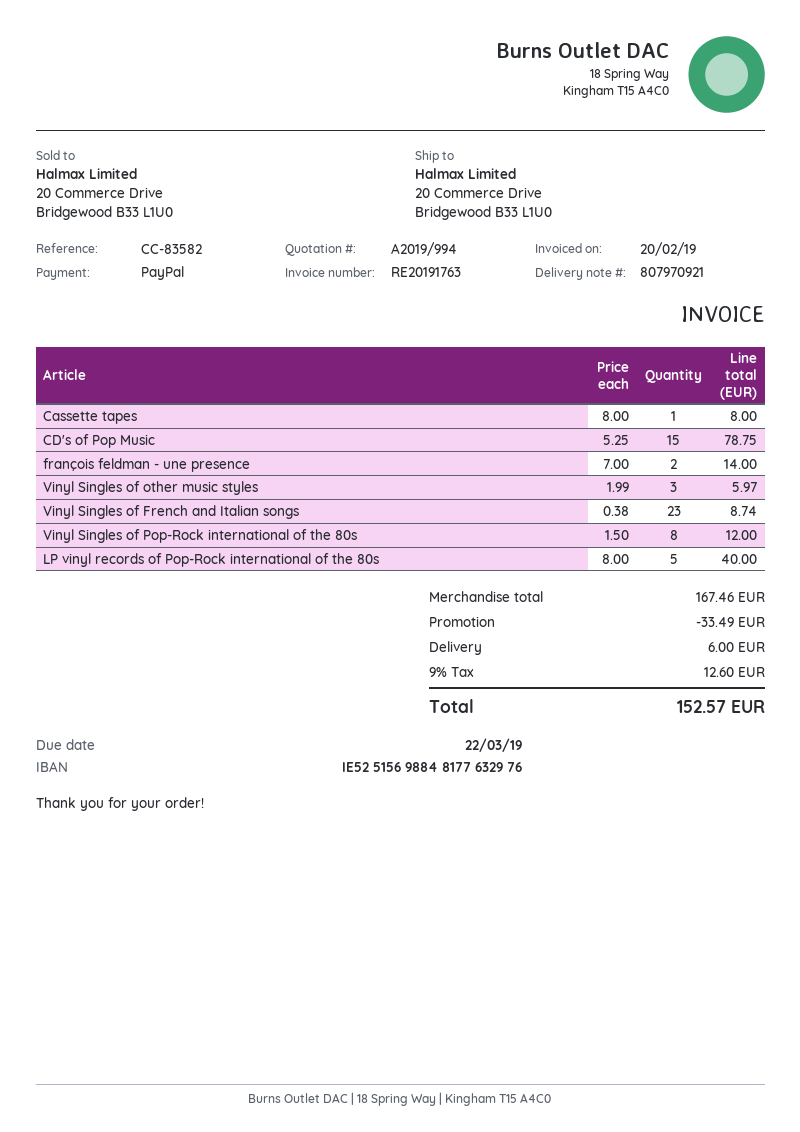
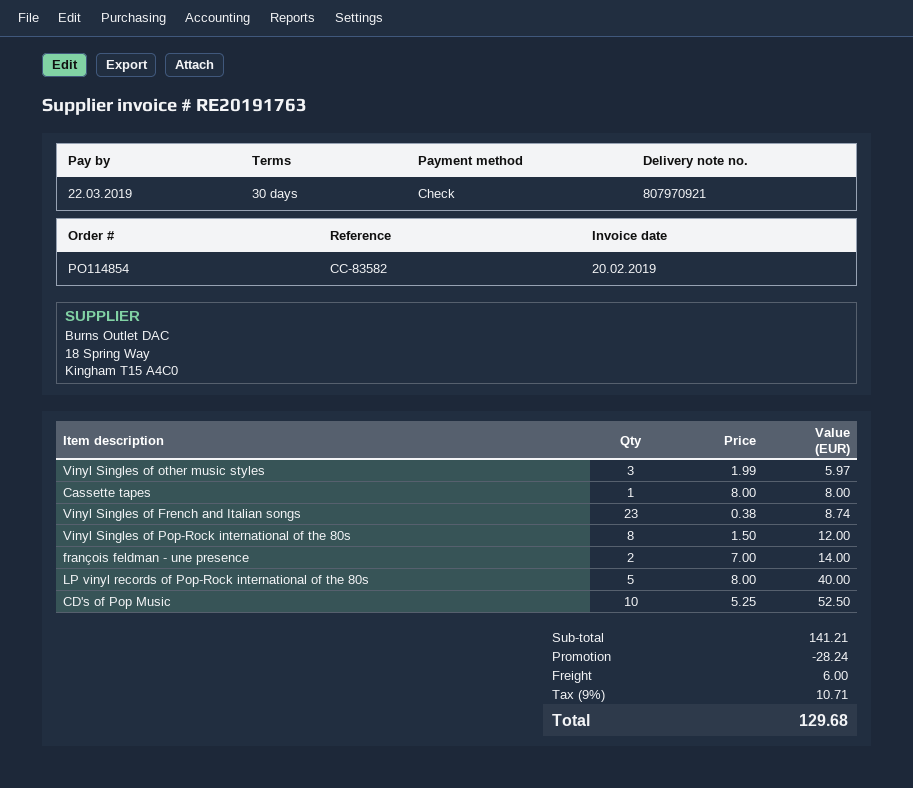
payment method: PayPal -> cheque
CD's of Pop Music: 15 x 5.25 = 78.75 -> 10 x 5.25 = 52.50
subtotal: 167.46 -> 141.21
discount: 33.49 -> 28.24
tax: 9% = 12.60 -> 9% = 10.71
total: 152.57 -> 129.68

